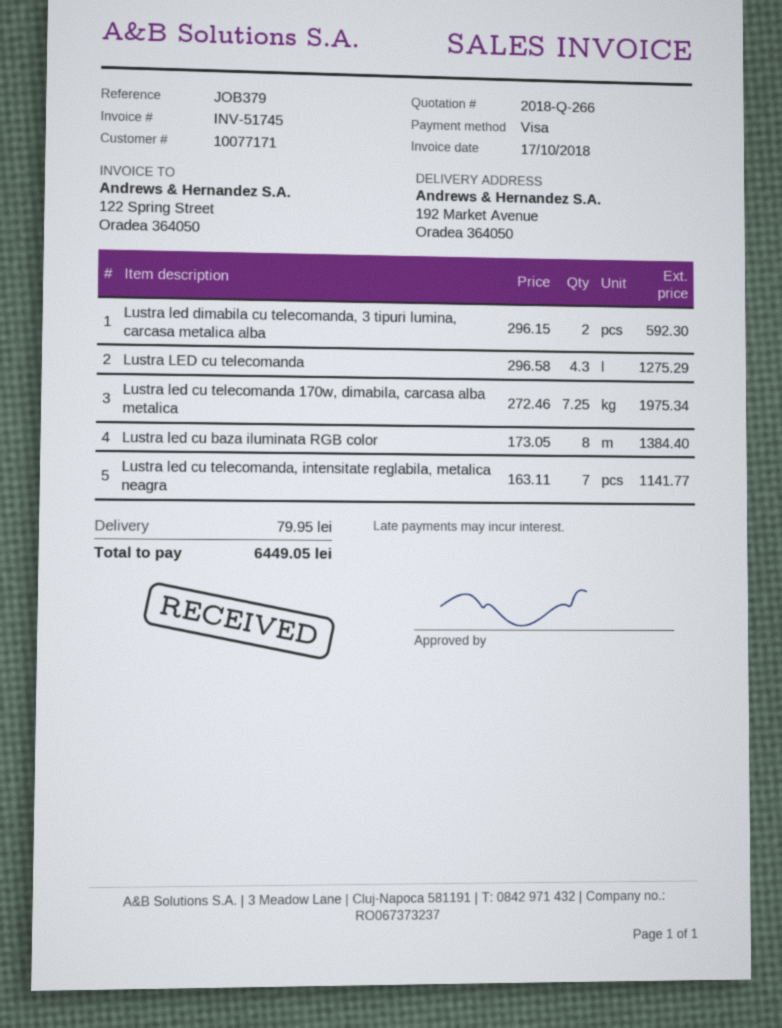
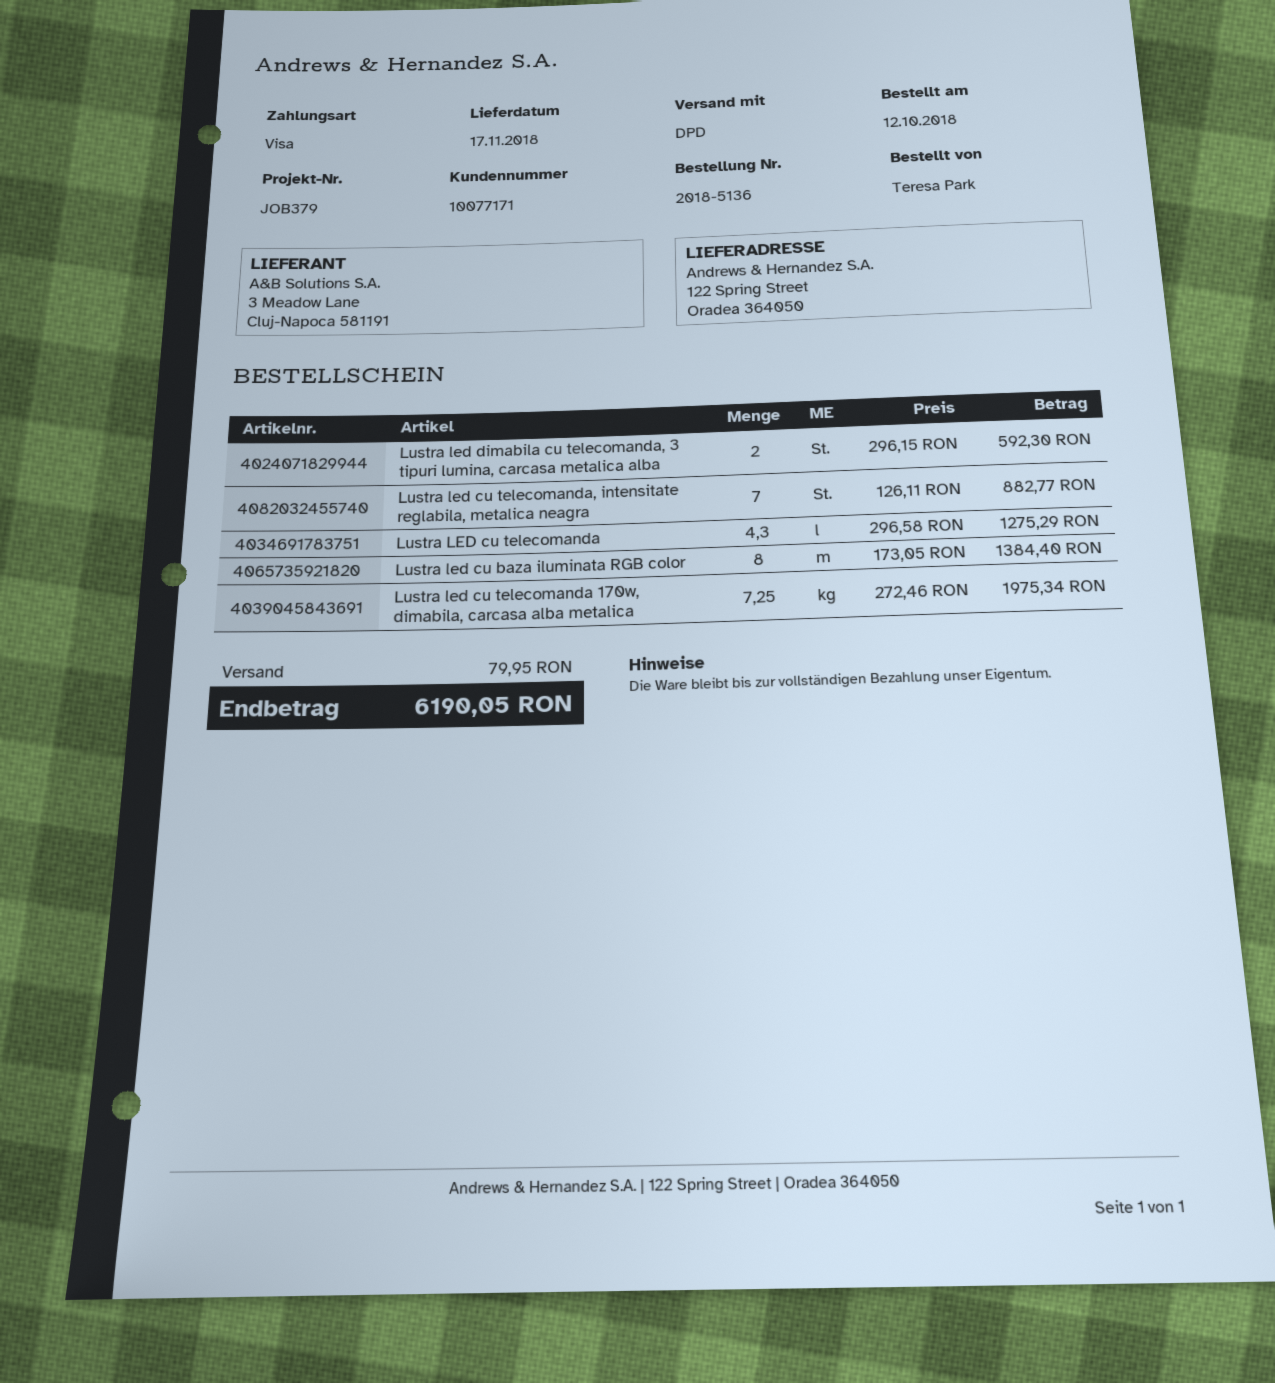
ship to: 192 Market Avenue, Oradea 364050 -> 122 Spring Street, Oradea 364050
Lustra led cu telecomanda, intensitate reglabila, metalica neagra: 7 x 163.11 = 1141.77 -> 7 x 126.11 = 882.77
total: 6449.05 -> 6190.05

